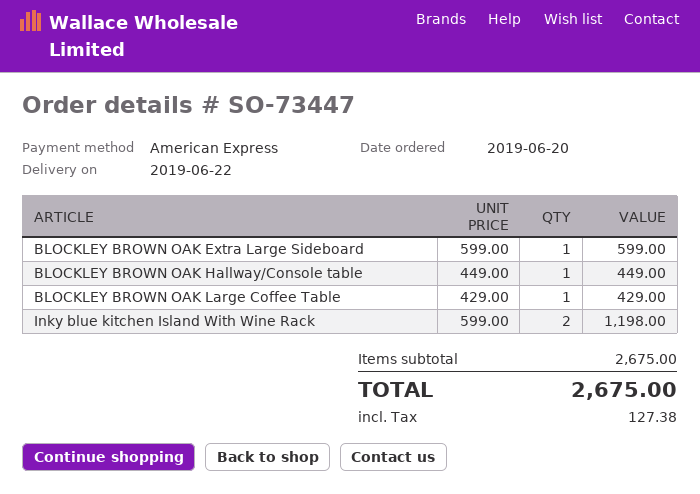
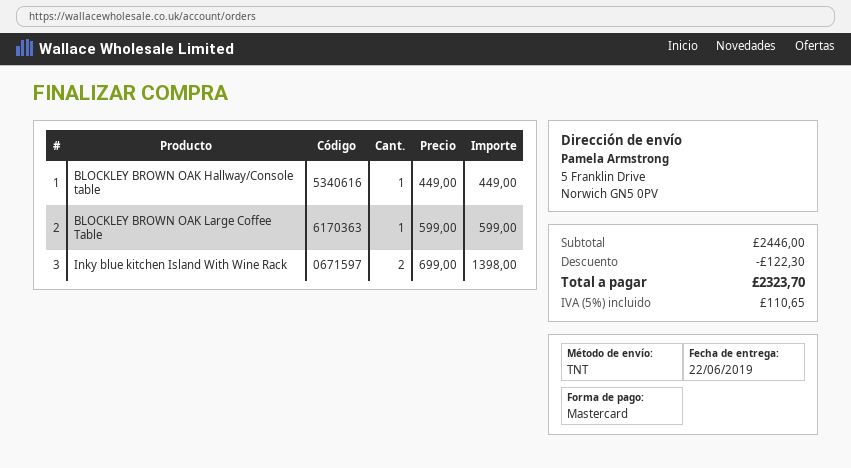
payment method: American Express -> Mastercard
BLOCKLEY BROWN OAK Extra Large Sideboard: 1 x 599.00 = 599.00 -> none
BLOCKLEY BROWN OAK Large Coffee Table: 1 x 429.00 = 429.00 -> 1 x 599.00 = 599.00
Inky blue kitchen Island With Wine Rack: 2 x 599.00 = 1198.00 -> 2 x 699.00 = 1398.00
subtotal: 2675.00 -> 2446.00
discount: none -> 122.30
tax: 127.38 -> 110.65
total: 2675.00 -> 2323.70

